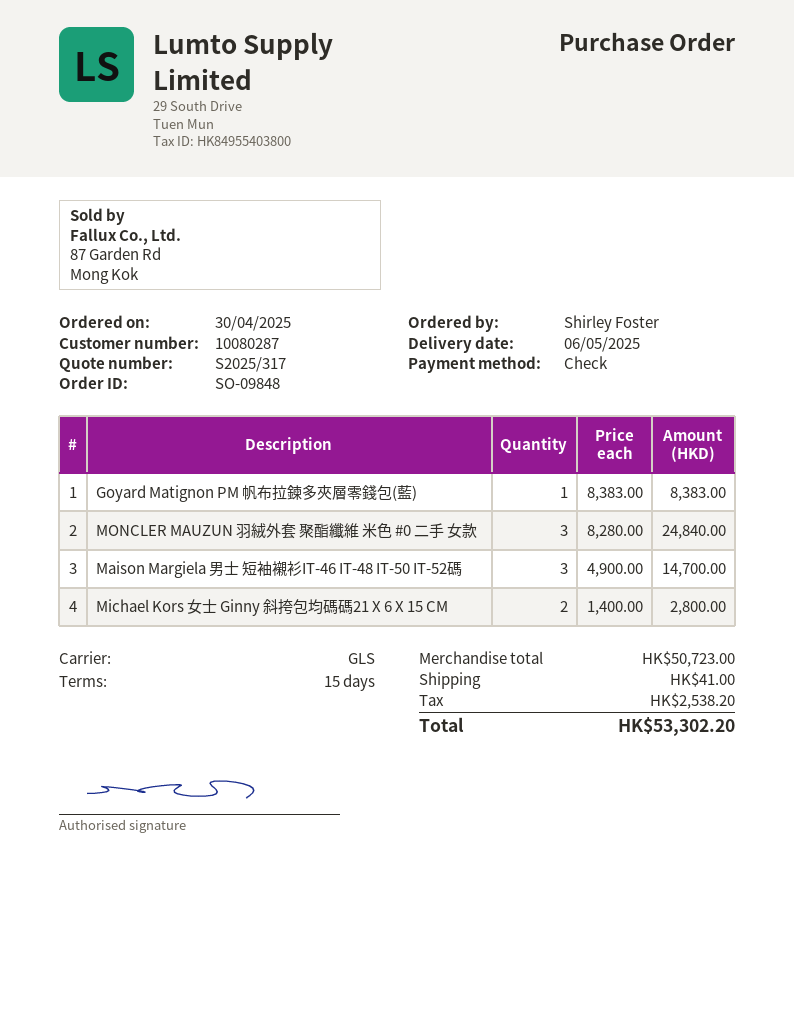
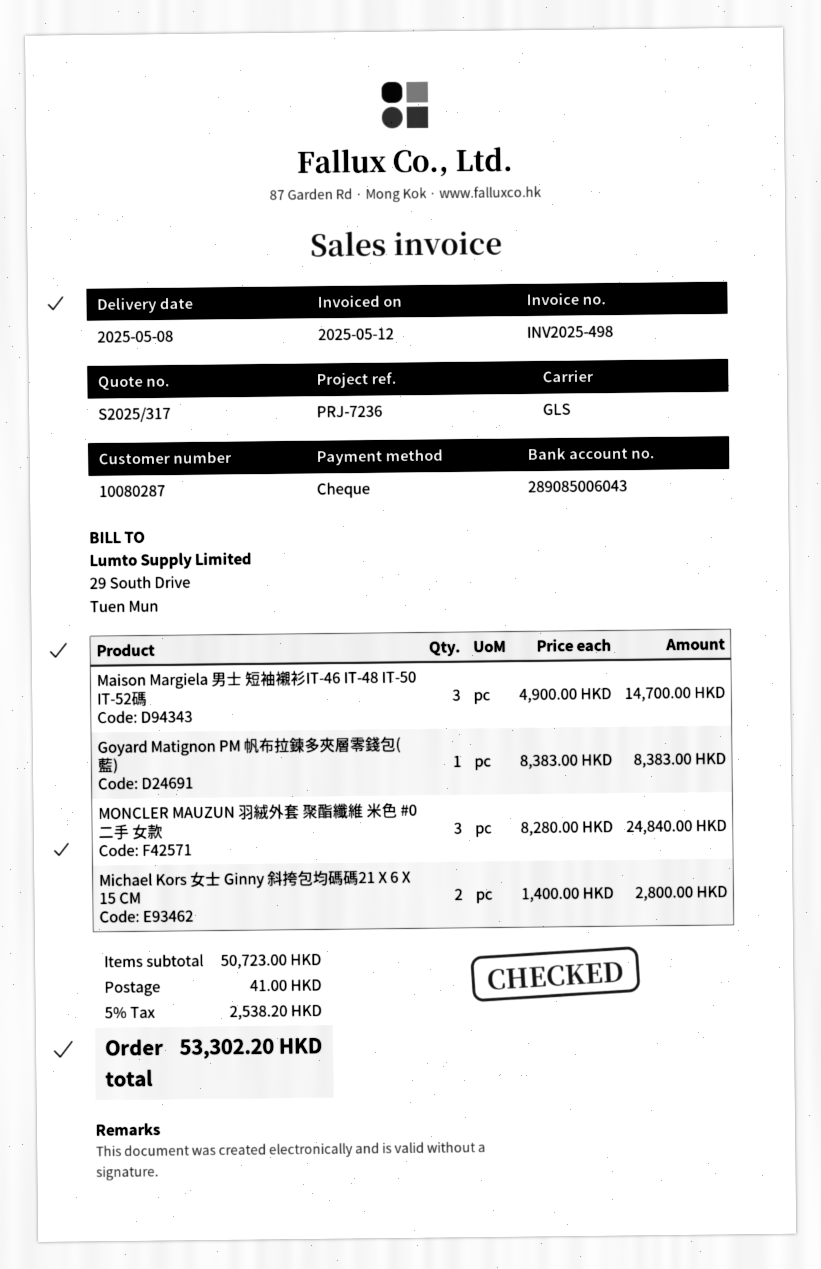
delivery date: 2025-05-06 -> 2025-05-08

